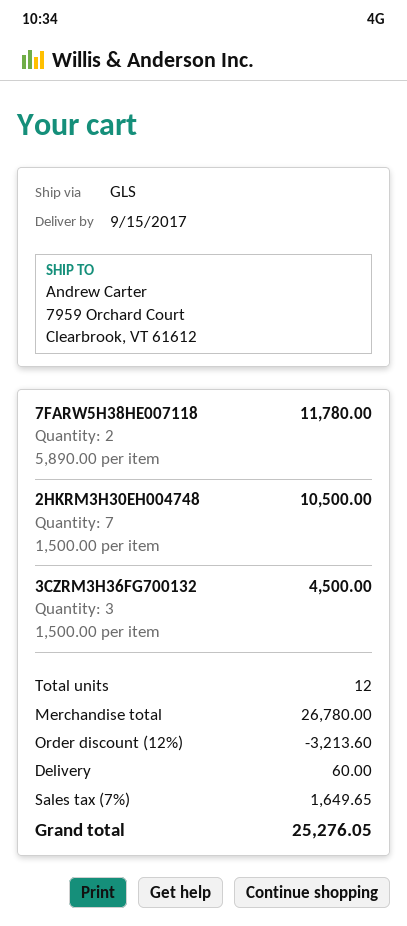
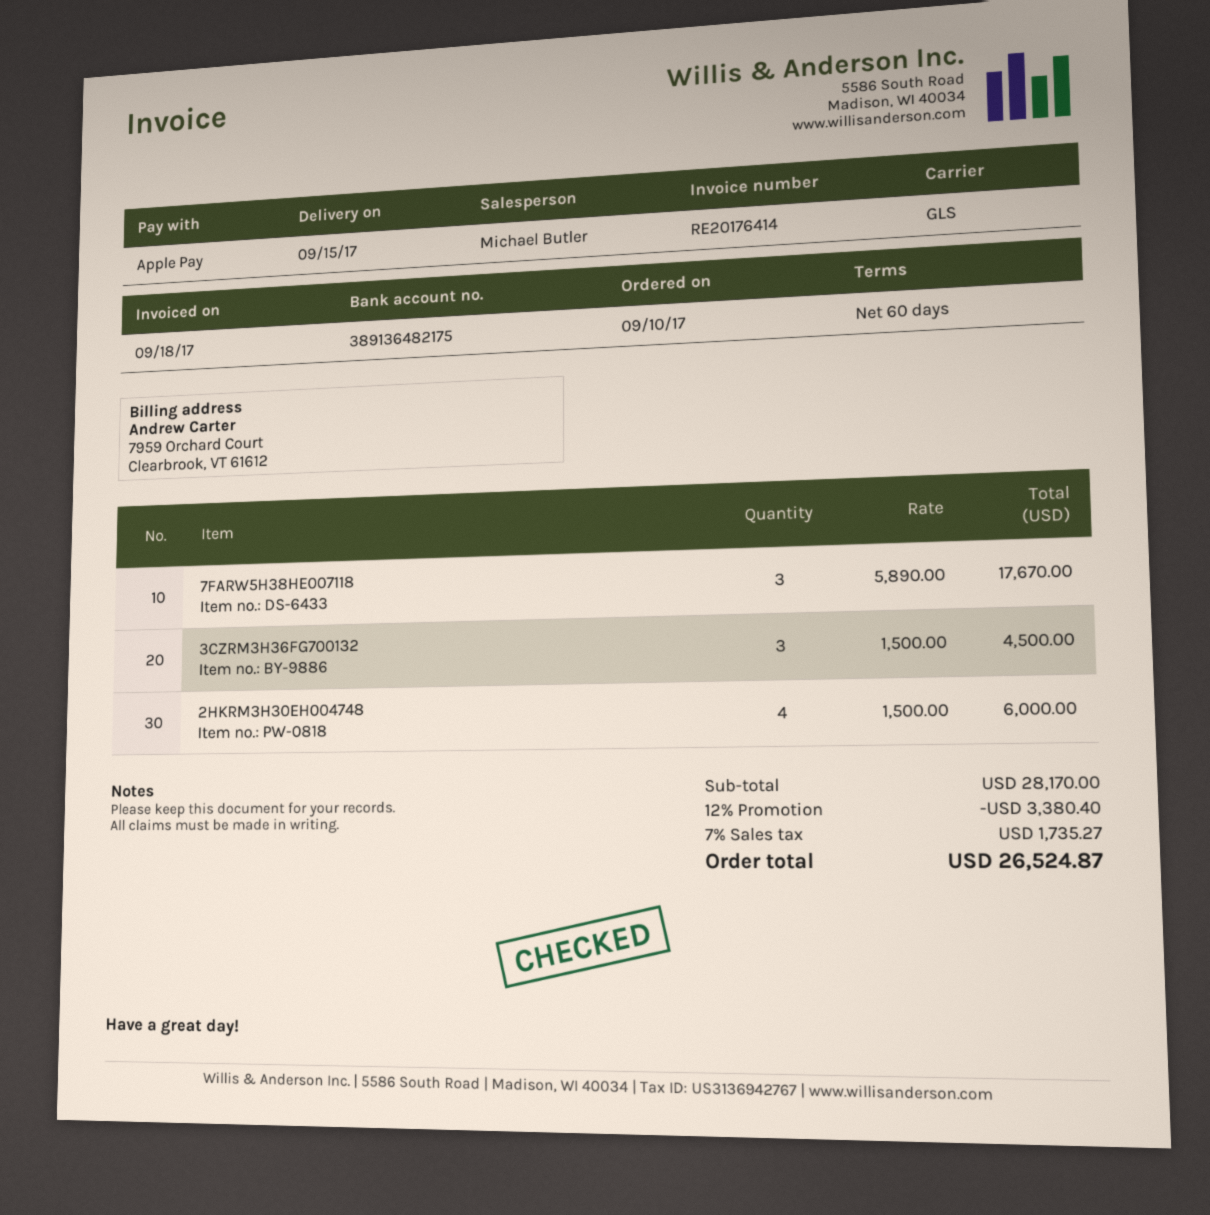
7FARW5H38HE007118: 2 x 5890.00 = 11780.00 -> 3 x 5890.00 = 17670.00
2HKRM3H30EH004748: 7 x 1500.00 = 10500.00 -> 4 x 1500.00 = 6000.00
subtotal: 26780.00 -> 28170.00
discount: 12% = 3213.60 -> 12% = 3380.40
shipping: 60.00 -> none
tax: 7% = 1649.65 -> 7% = 1735.27
total: 25276.05 -> 26524.87

